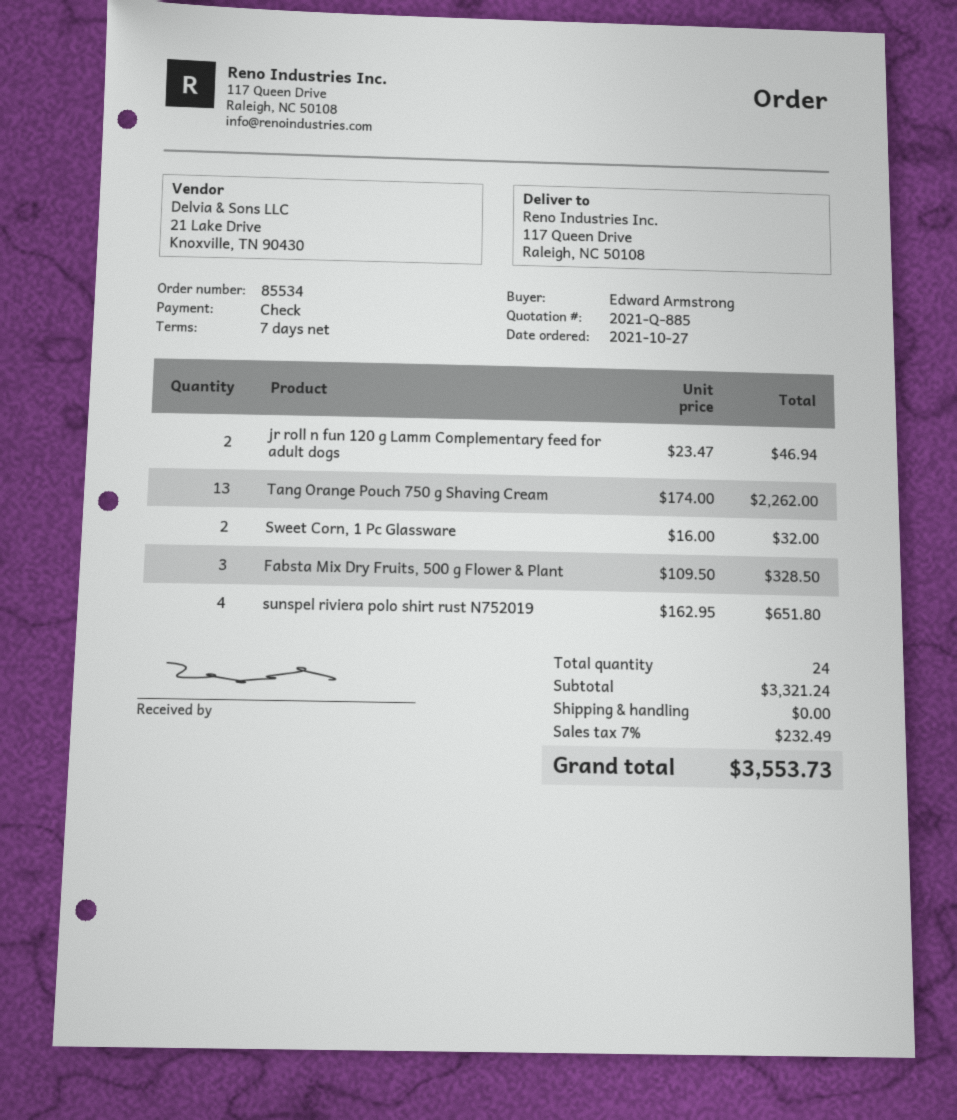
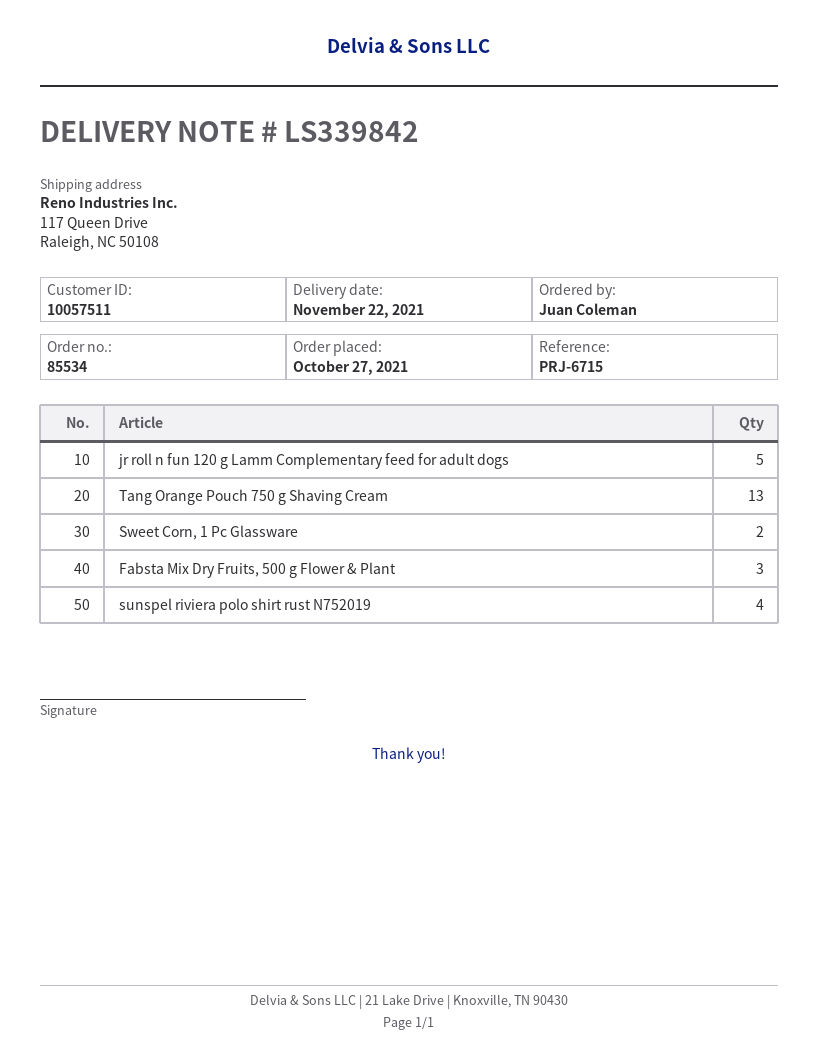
ordered by: Edward Armstrong -> Juan Coleman
jr roll n fun 120 g Lamm Complementary feed for adult dogs: 2 -> 5

